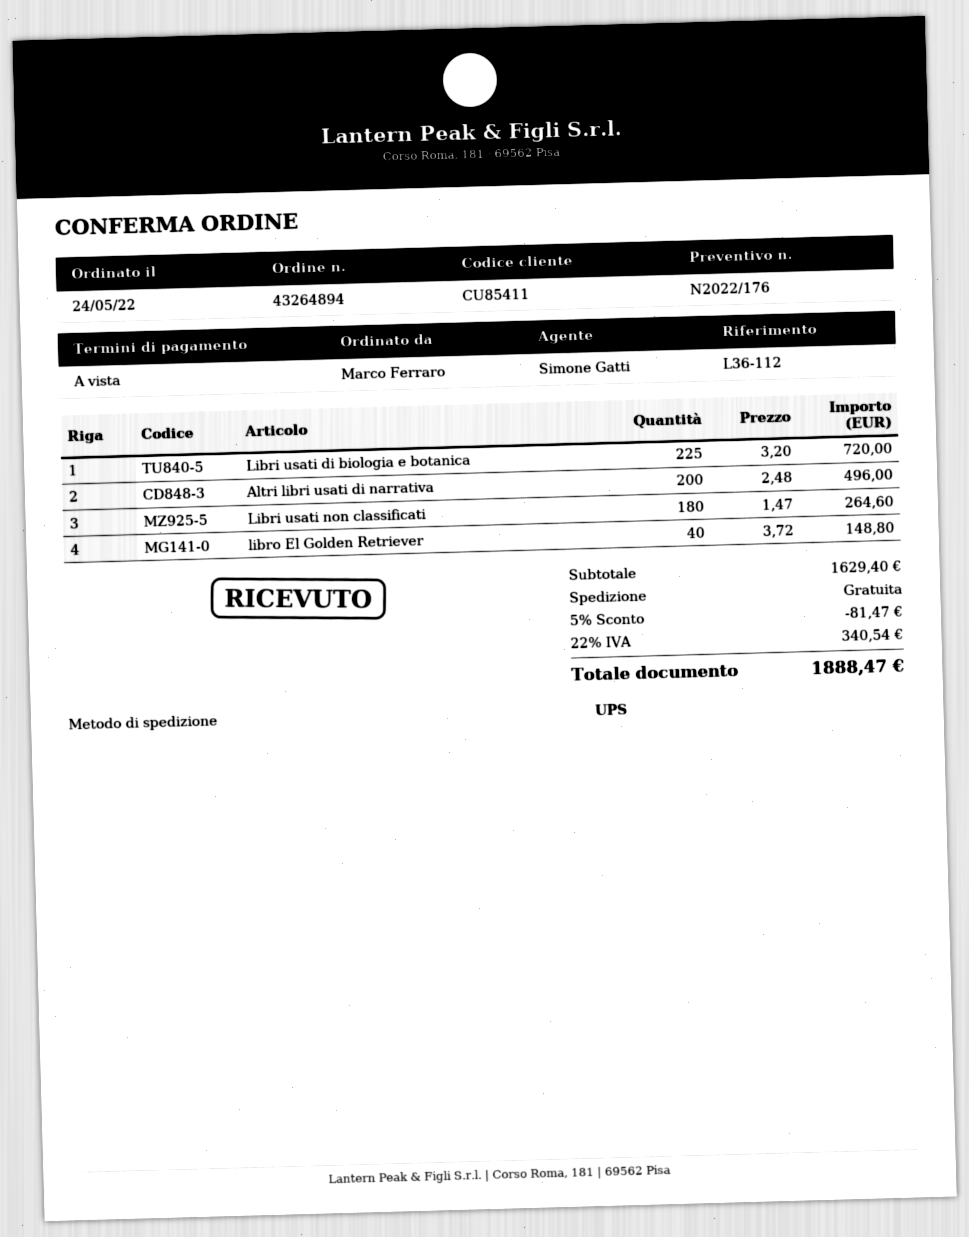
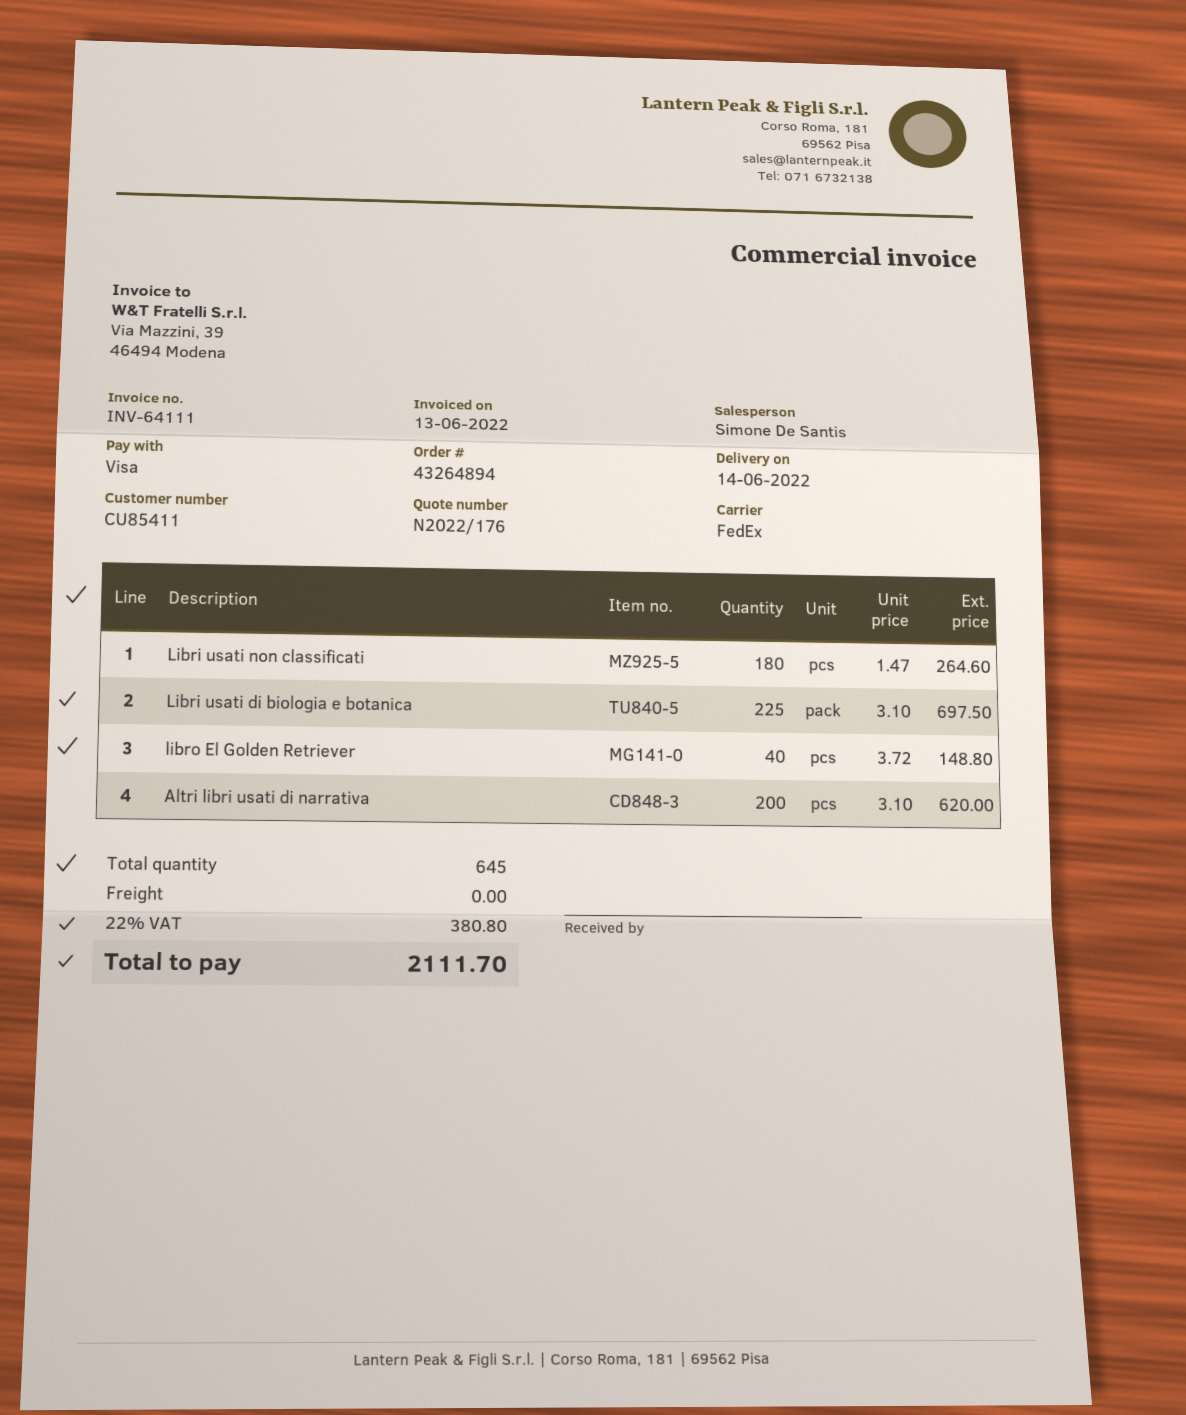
sales rep: Simone Gatti -> Simone De Santis
shipping method: UPS -> FedEx
Libri usati di biologia e botanica: 225 x 3.20 = 720.00 -> 225 x 3.10 = 697.50
Altri libri usati di narrativa: 200 x 2.48 = 496.00 -> 200 x 3.10 = 620.00
discount: 5% = 81.47 -> none
tax: 22% = 340.54 -> 22% = 380.80
total: 1888.47 -> 2111.70

